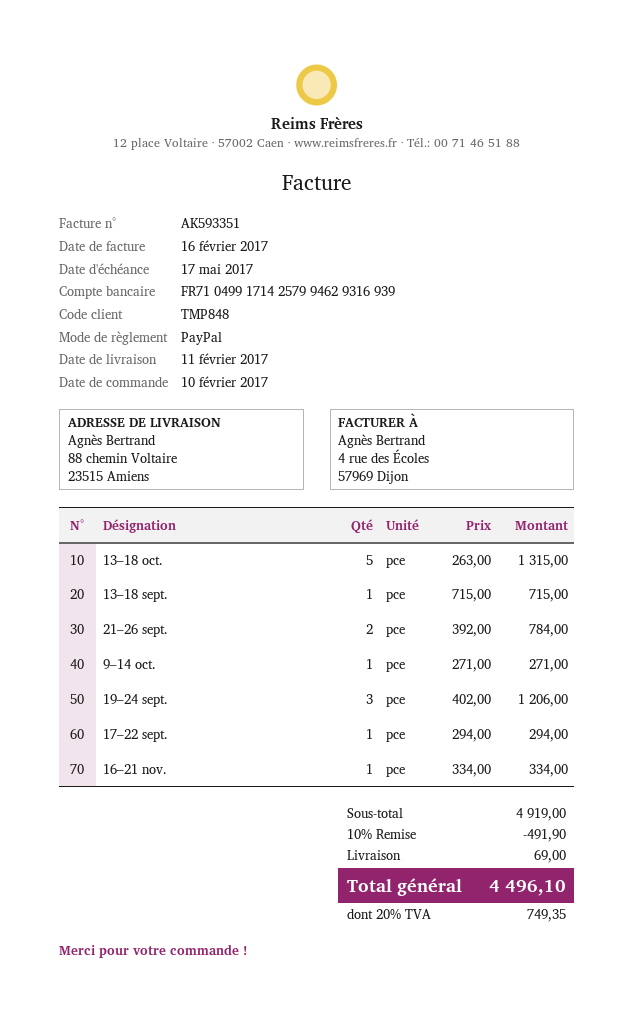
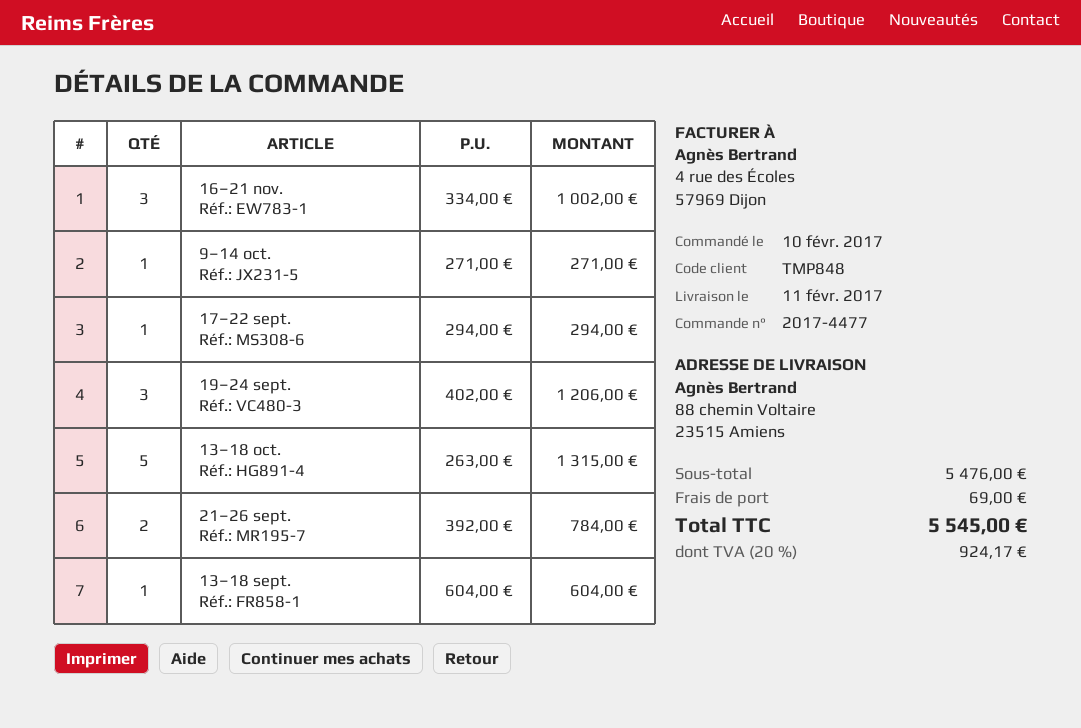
13–18 sept.: 1 x 715.00 = 715.00 -> 1 x 604.00 = 604.00
16–21 nov.: 1 x 334.00 = 334.00 -> 3 x 334.00 = 1002.00
subtotal: 4919.00 -> 5476.00
discount: 10% = 491.90 -> none
tax: 20% = 749.35 -> 20% = 924.17
total: 4496.10 -> 5545.00

